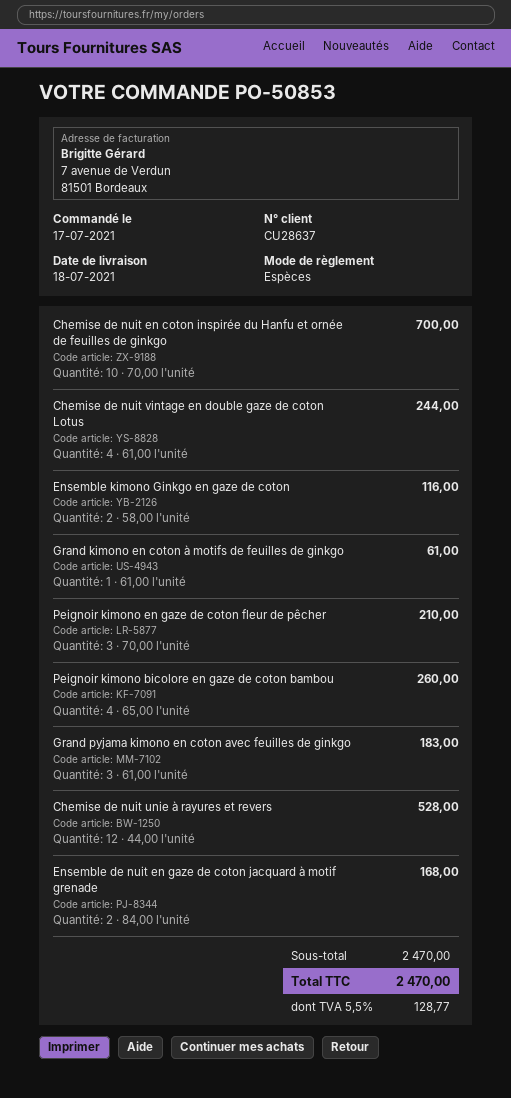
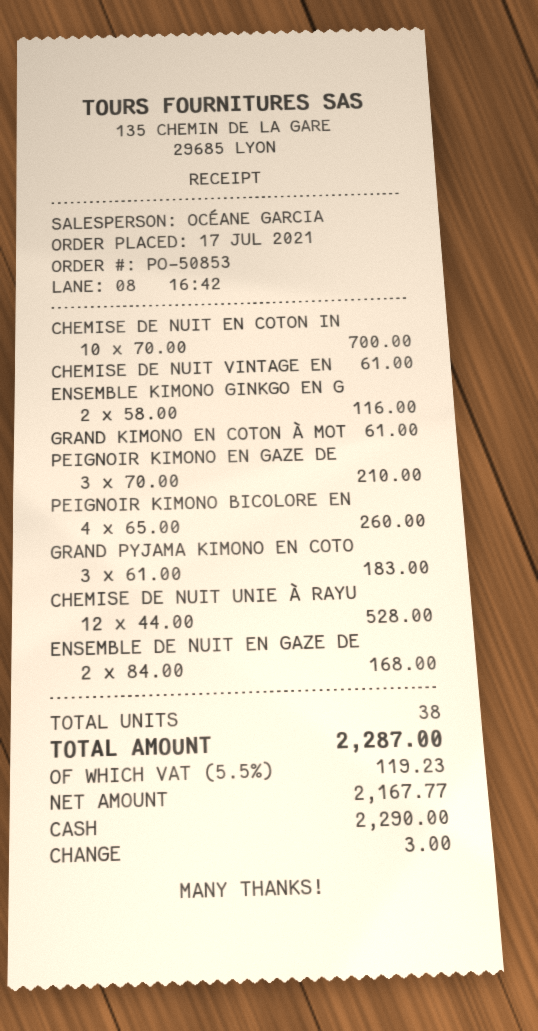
Chemise de nuit vintage en double gaze de coton Lotus: 4 x 61.00 = 244.00 -> 1 x 61.00 = 61.00
tax: 5.5% = 128.77 -> 5.5% = 119.23
total: 2470.00 -> 2287.00

